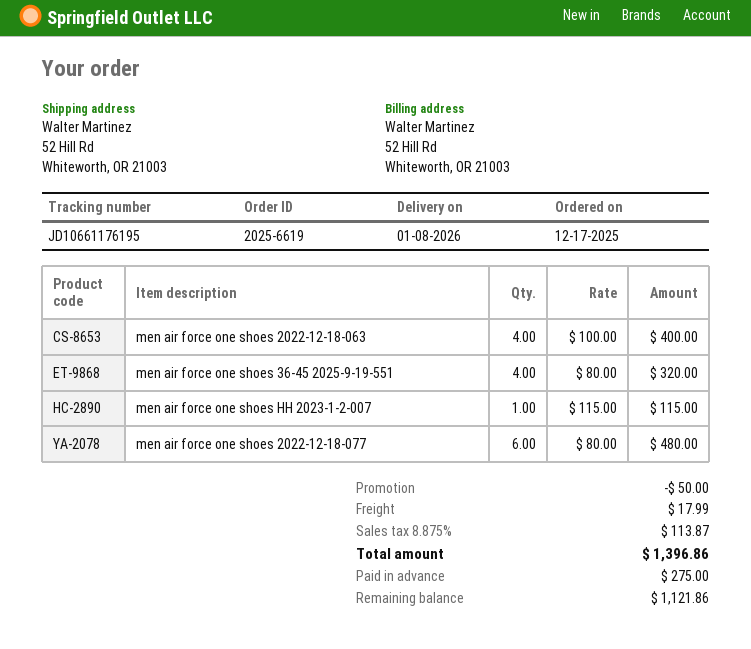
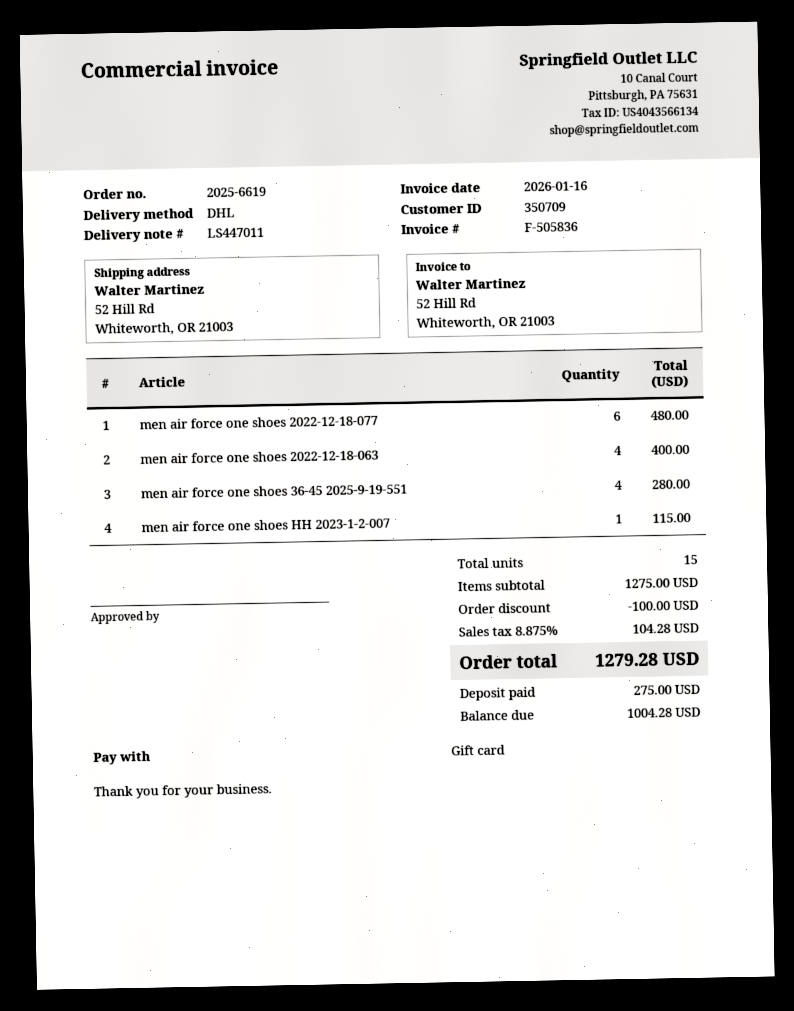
men air force one shoes 36-45 2025-9-19-551: 4 for 320.00 -> 4 for 280.00
discount: 50.00 -> 100.00
shipping: 17.99 -> none
tax: 8.875% = 113.87 -> 8.875% = 104.28
total: 1396.86 -> 1279.28
balance: 1121.86 -> 1004.28

